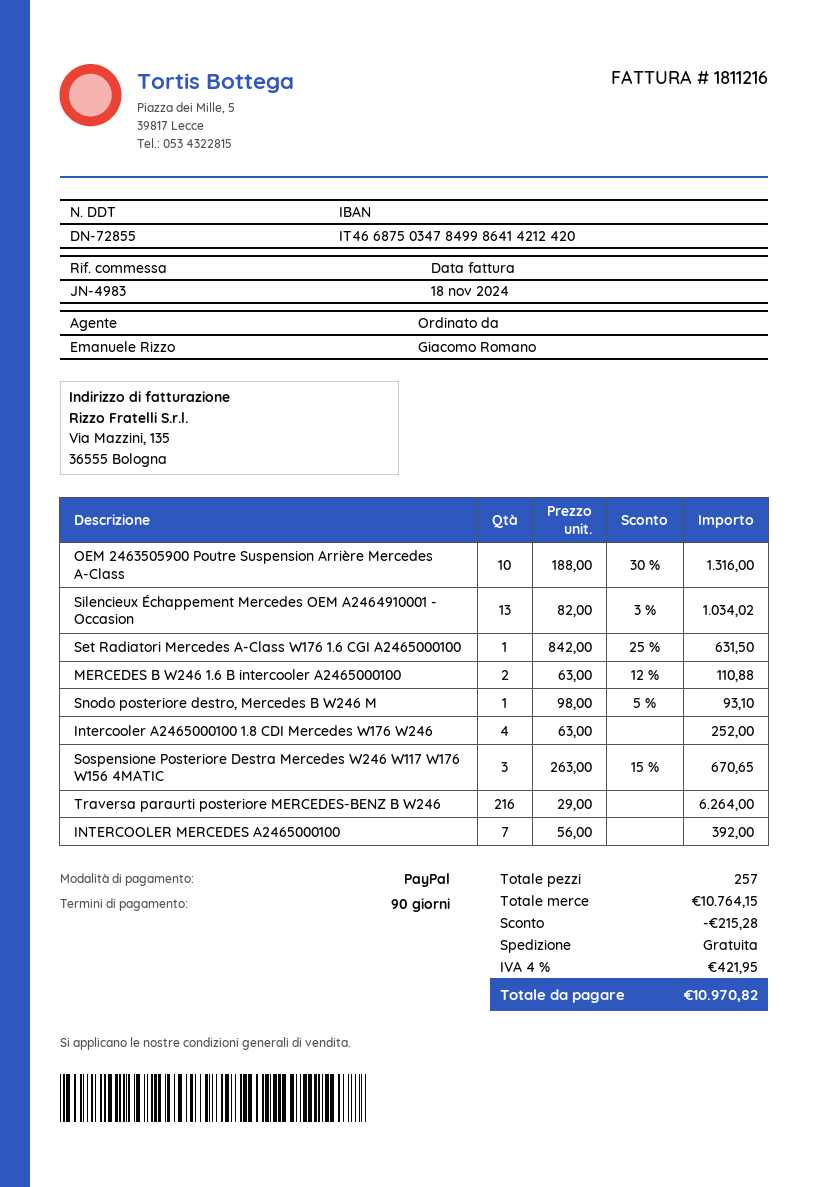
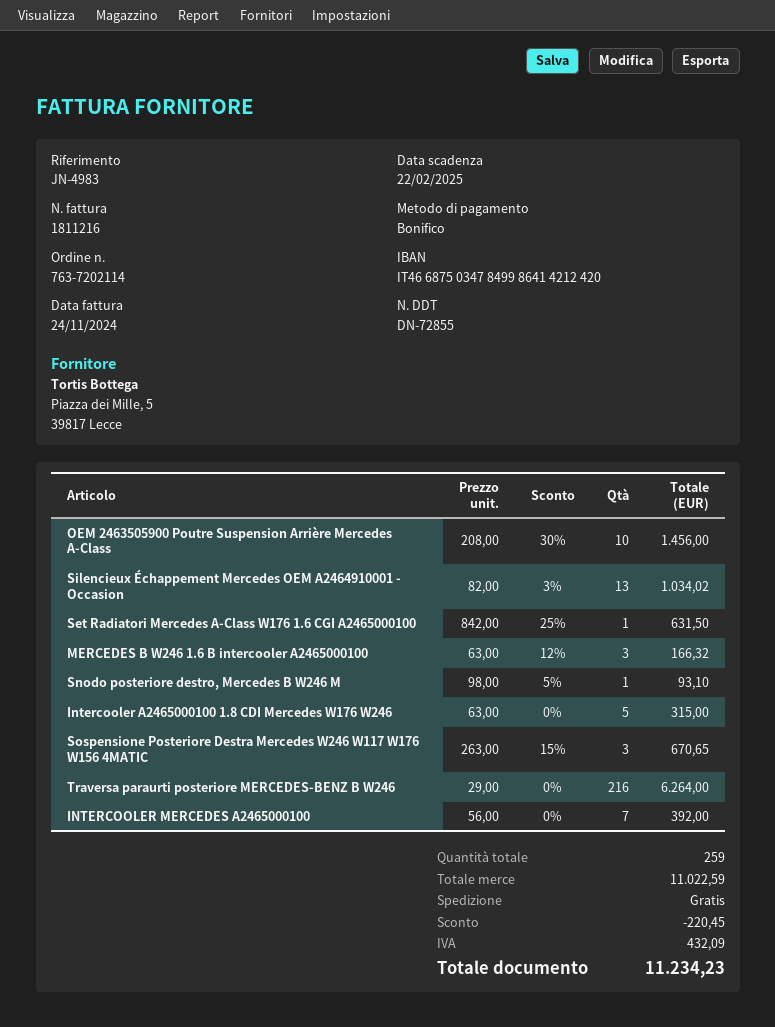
invoice date: 2024-11-18 -> 2024-11-24
payment method: PayPal -> bank transfer
OEM 2463505900 Poutre Suspension Arrière Mercedes A-Class: 10 x 188.00 - 30% = 1316.00 -> 10 x 208.00 - 30% = 1456.00
MERCEDES B W246 1.6 B intercooler A2465000100: 2 x 63.00 - 12% = 110.88 -> 3 x 63.00 - 12% = 166.32
Intercooler A2465000100 1.8 CDI Mercedes W176 W246: 4 x 63.00 = 252.00 -> 5 x 63.00 = 315.00
total quantity: 257 -> 259
subtotal: 10764.15 -> 11022.59
discount: 215.28 -> 220.45
tax: 421.95 -> 432.09
total: 10970.82 -> 11234.23

